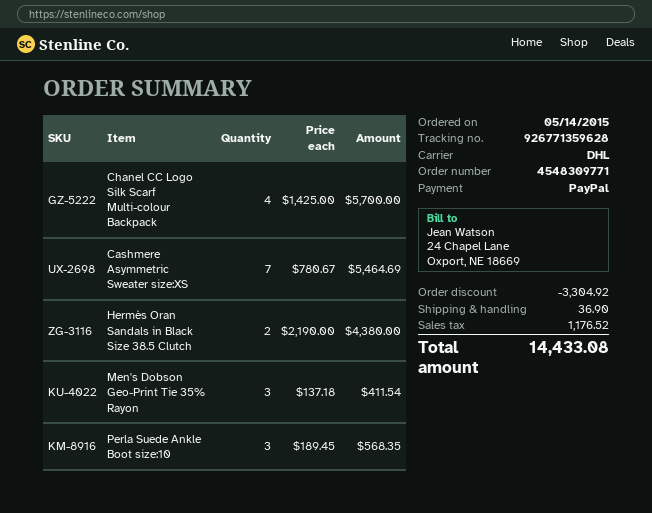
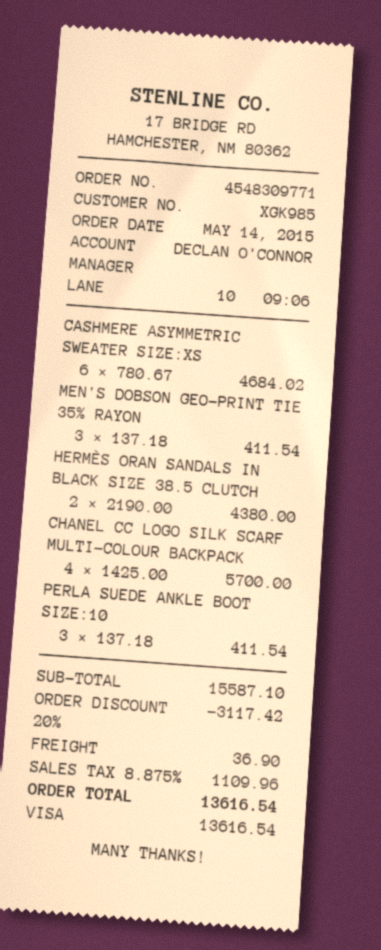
payment method: PayPal -> Visa
Cashmere Asymmetric Sweater size:XS: 7 x 780.67 = 5464.69 -> 6 x 780.67 = 4684.02
Perla Suede Ankle Boot size:10: 3 x 189.45 = 568.35 -> 3 x 137.18 = 411.54
discount: 3304.92 -> 3117.42
tax: 1176.52 -> 1109.96
total: 14433.08 -> 13616.54

